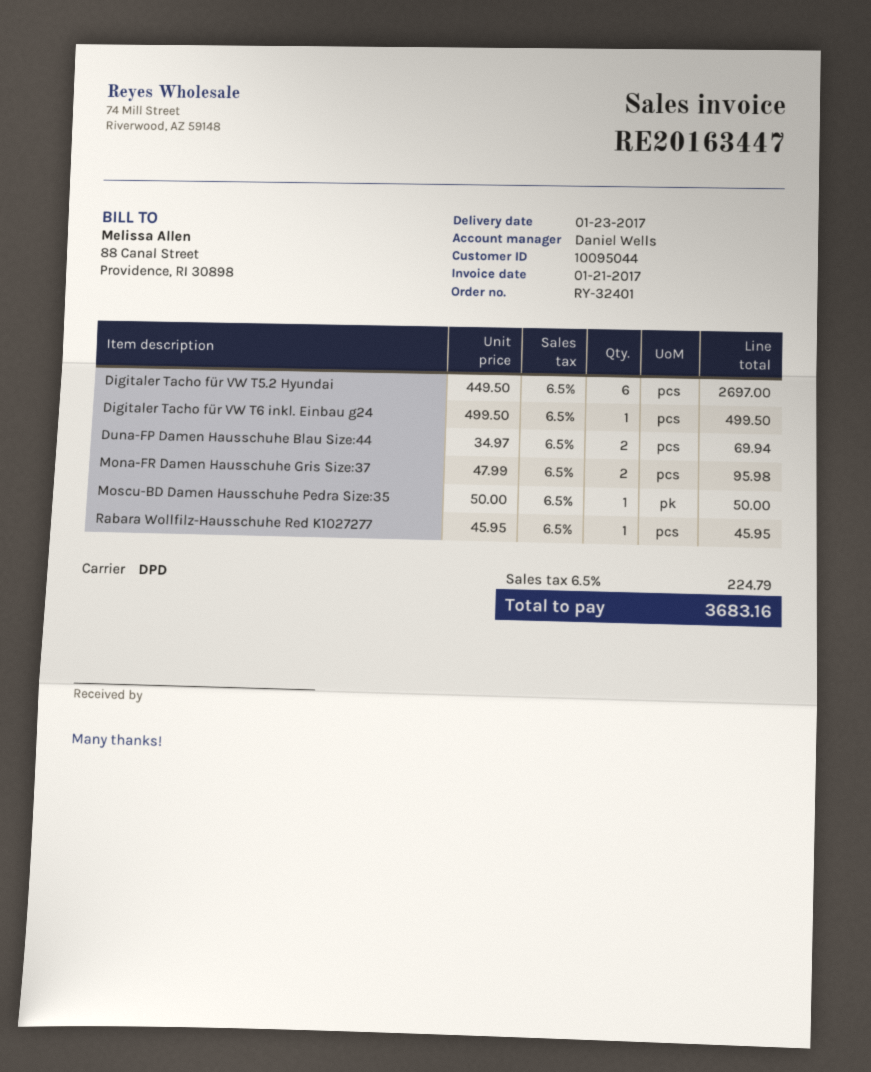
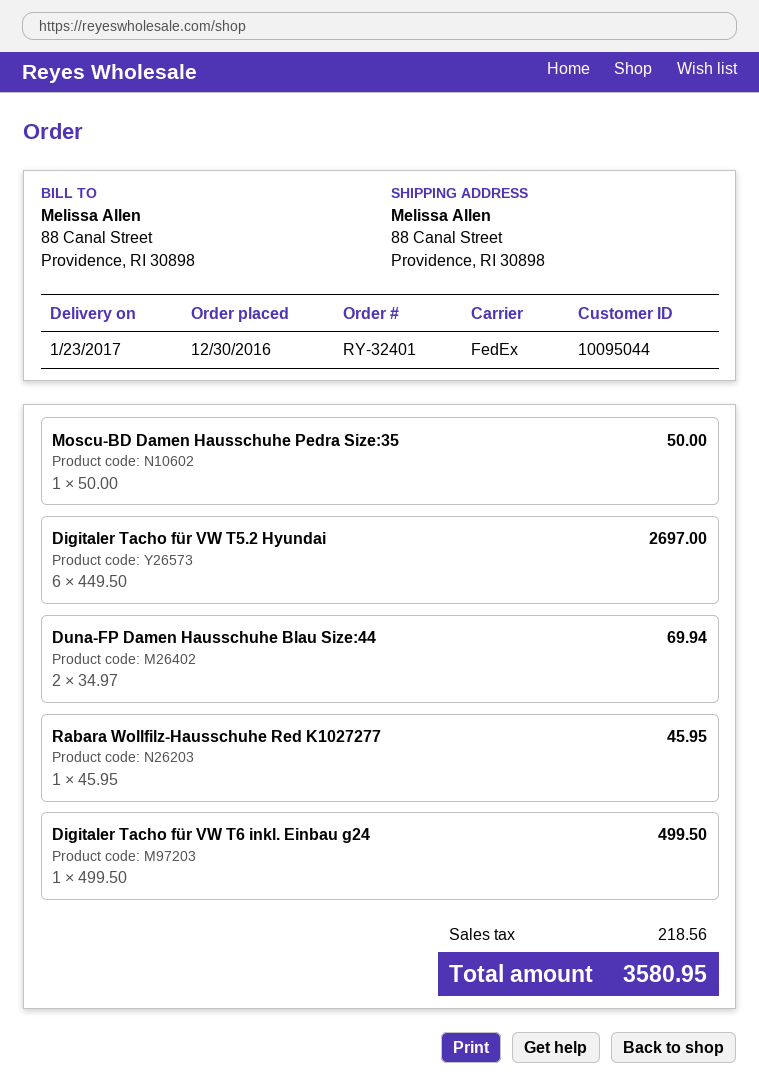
shipping method: DPD -> FedEx
Mona-FR Damen Hausschuhe Gris Size:37: 2 x 47.99 = 95.98 -> none
tax: 224.79 -> 218.56
total: 3683.16 -> 3580.95

